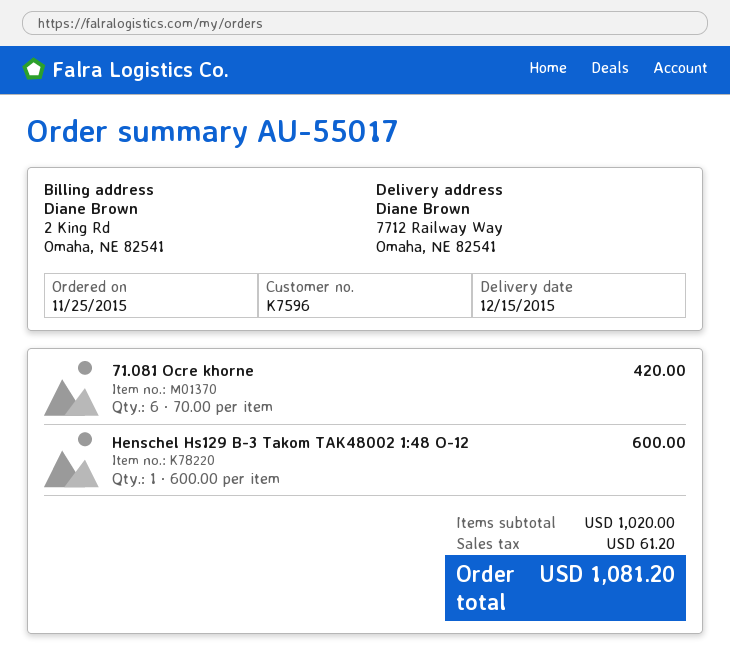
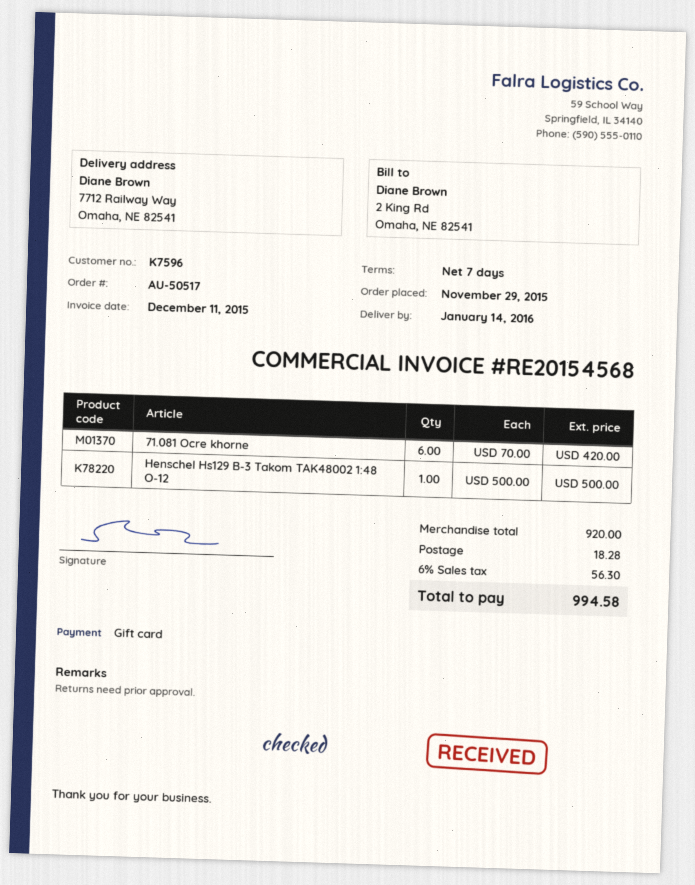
order number: AU-55017 -> AU-50517
order date: 2015-11-25 -> 2015-11-29
delivery date: 2015-12-15 -> 2016-01-14
Henschel Hs129 B-3 Takom TAK48002 1:48 O-12: 1 x 600.00 = 600.00 -> 1 x 500.00 = 500.00
subtotal: 1020.00 -> 920.00
shipping: none -> 18.28
tax: 61.20 -> 56.30
total: 1081.20 -> 994.58

